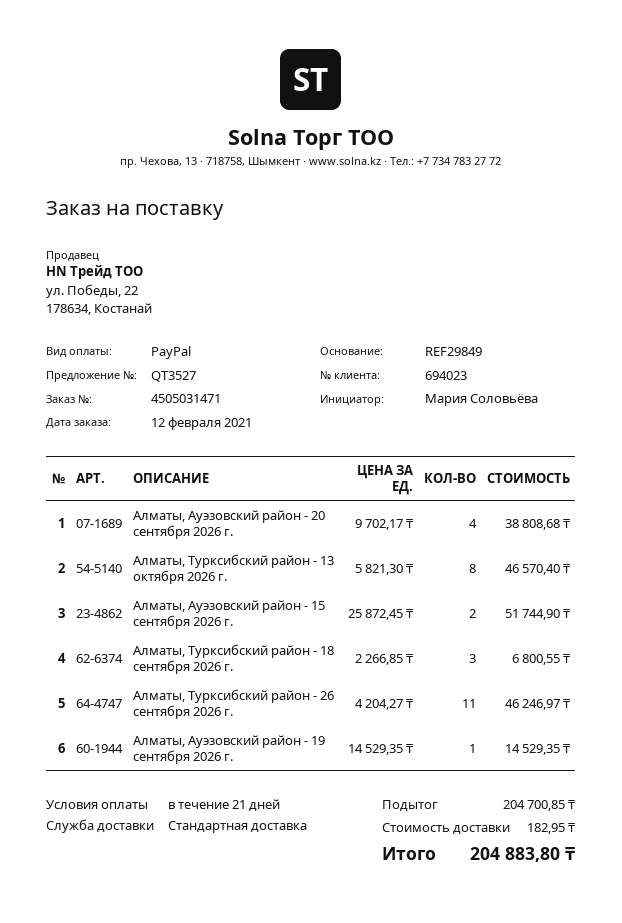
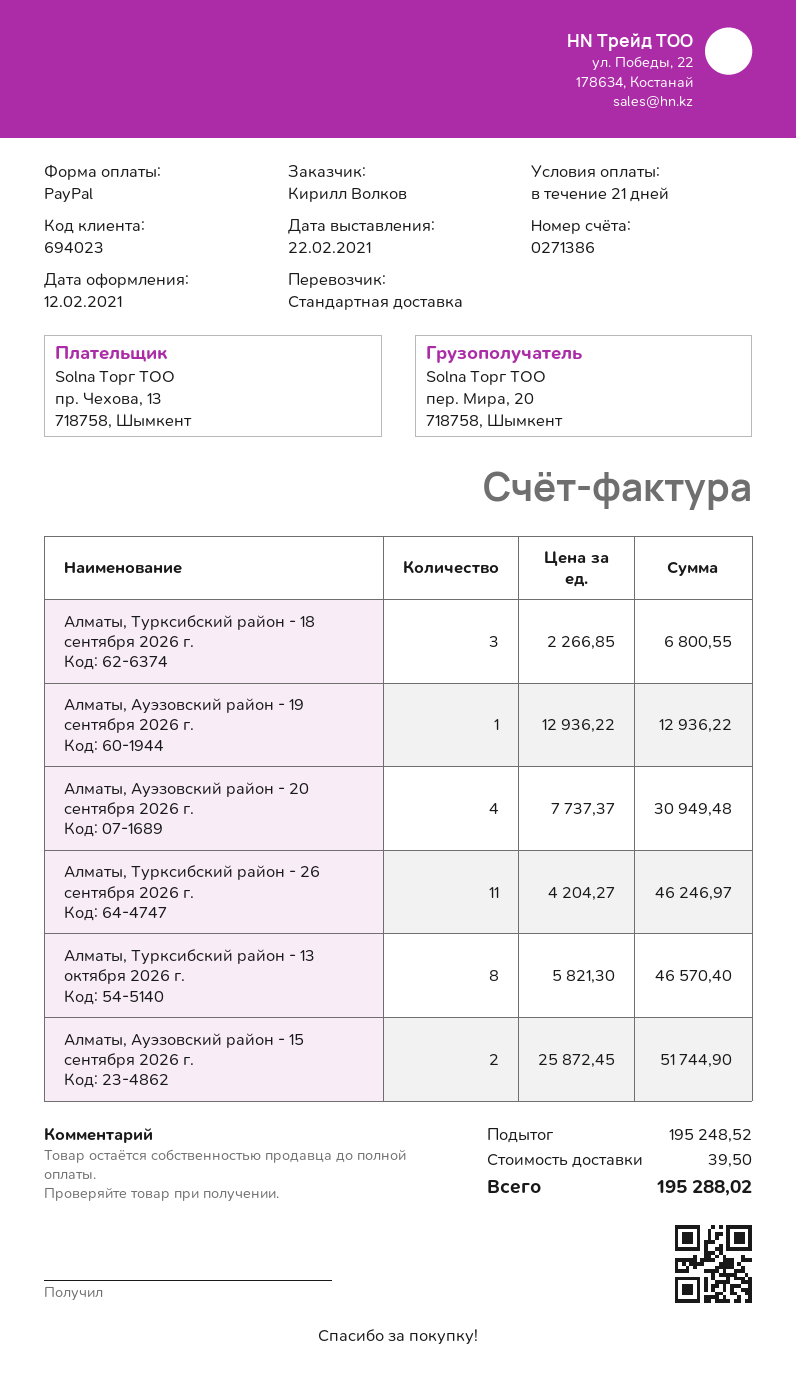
ordered by: Мария Соловьёва -> Кирилл Волков
Алматы, Ауэзовский район - 20 сентября 2026 г.: 4 x 9702.17 = 38808.68 -> 4 x 7737.37 = 30949.48
Алматы, Ауэзовский район - 19 сентября 2026 г.: 1 x 14529.35 = 14529.35 -> 1 x 12936.22 = 12936.22
subtotal: 204700.85 -> 195248.52
shipping: 182.95 -> 39.50
total: 204883.80 -> 195288.02

